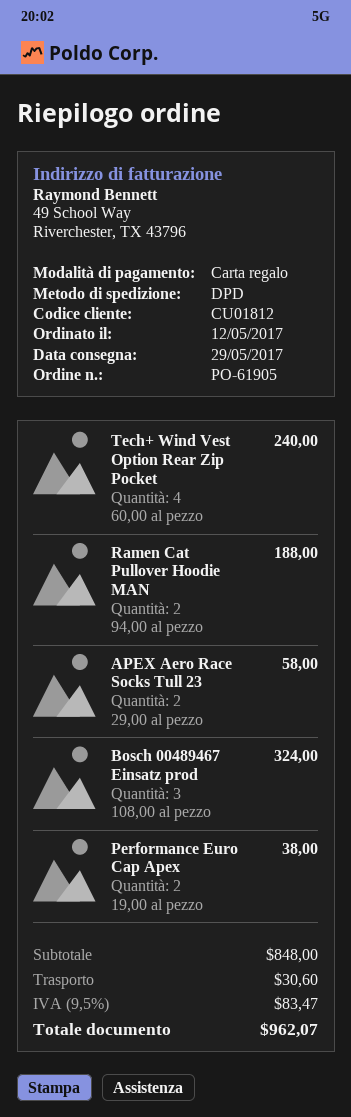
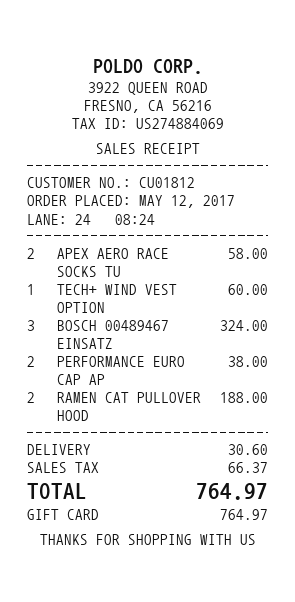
Tech+ Wind Vest Option Rear Zip Pocket: 4 for 240.00 -> 1 for 60.00
tax: 83.47 -> 66.37
total: 962.07 -> 764.97

